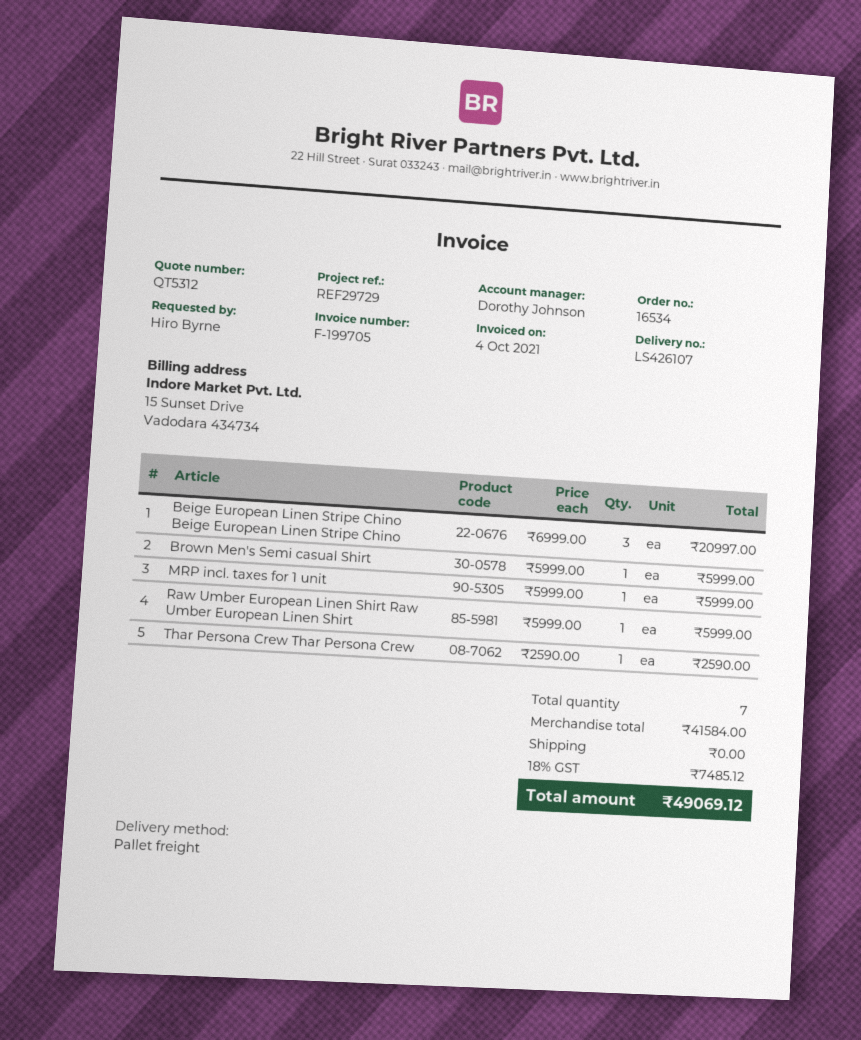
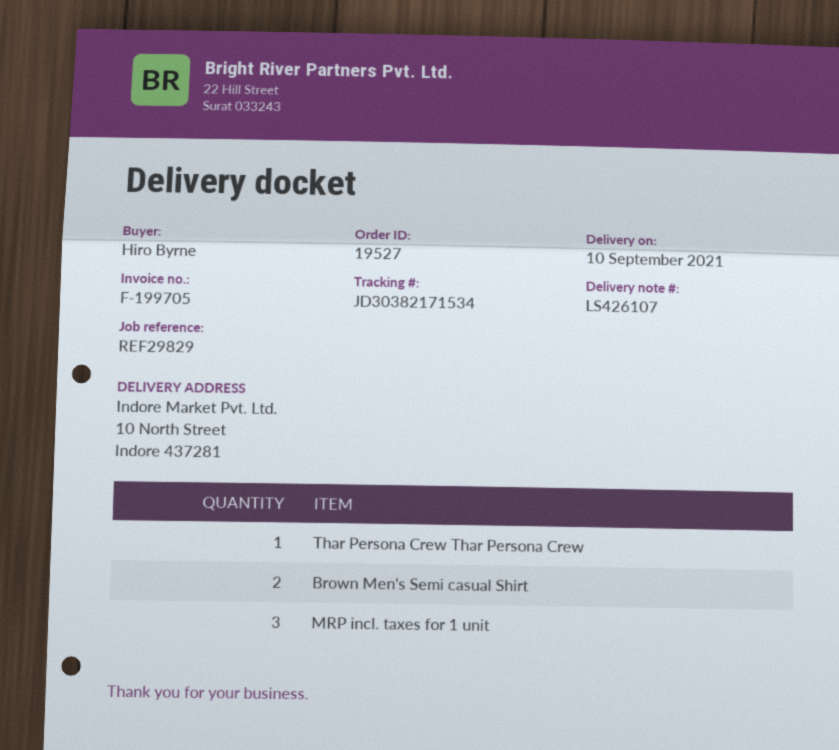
order number: 16534 -> 19527
reference: REF29729 -> REF29829
Beige European Linen Stripe Chino Beige European Linen Stripe Chino: 3 -> none
Brown Men's Semi casual Shirt: 1 -> 2
MRP incl. taxes for 1 unit: 1 -> 3
Raw Umber European Linen Shirt Raw Umber European Linen Shirt: 1 -> none

